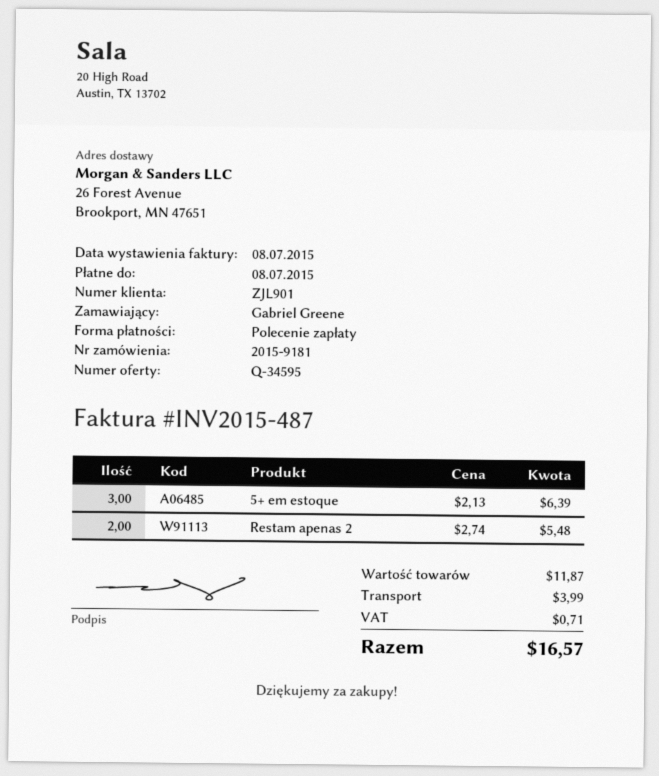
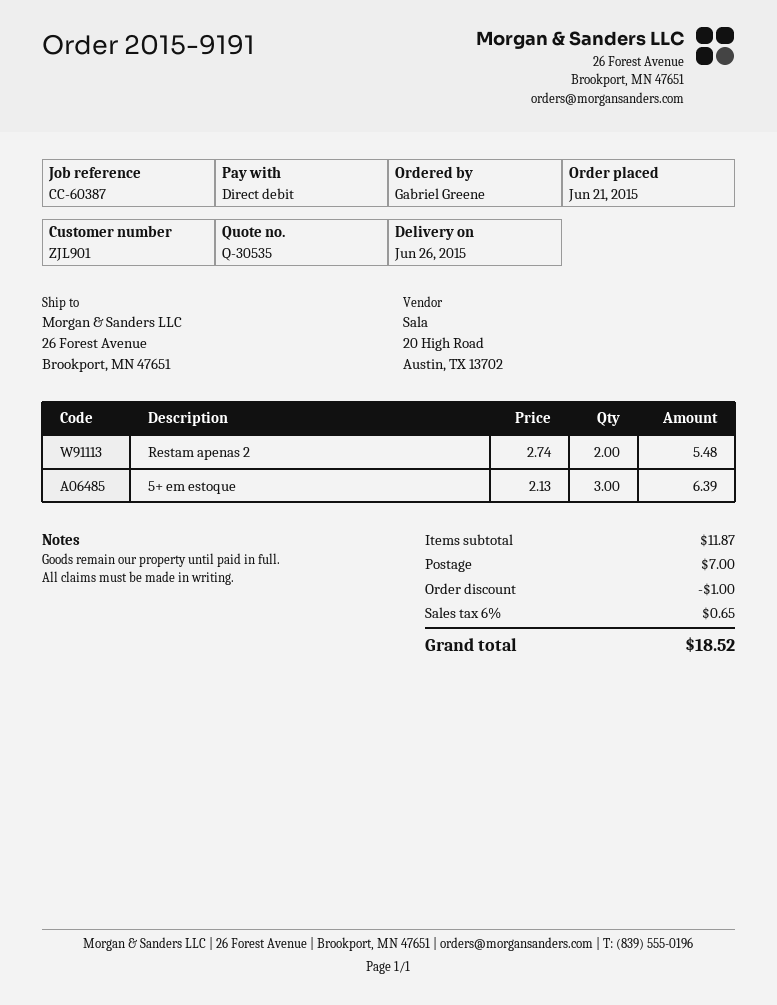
quote number: Q-34595 -> Q-30535
order number: 2015-9181 -> 2015-9191
discount: none -> 1.00
shipping: 3.99 -> 7.00
tax: 0.71 -> 0.65
total: 16.57 -> 18.52

